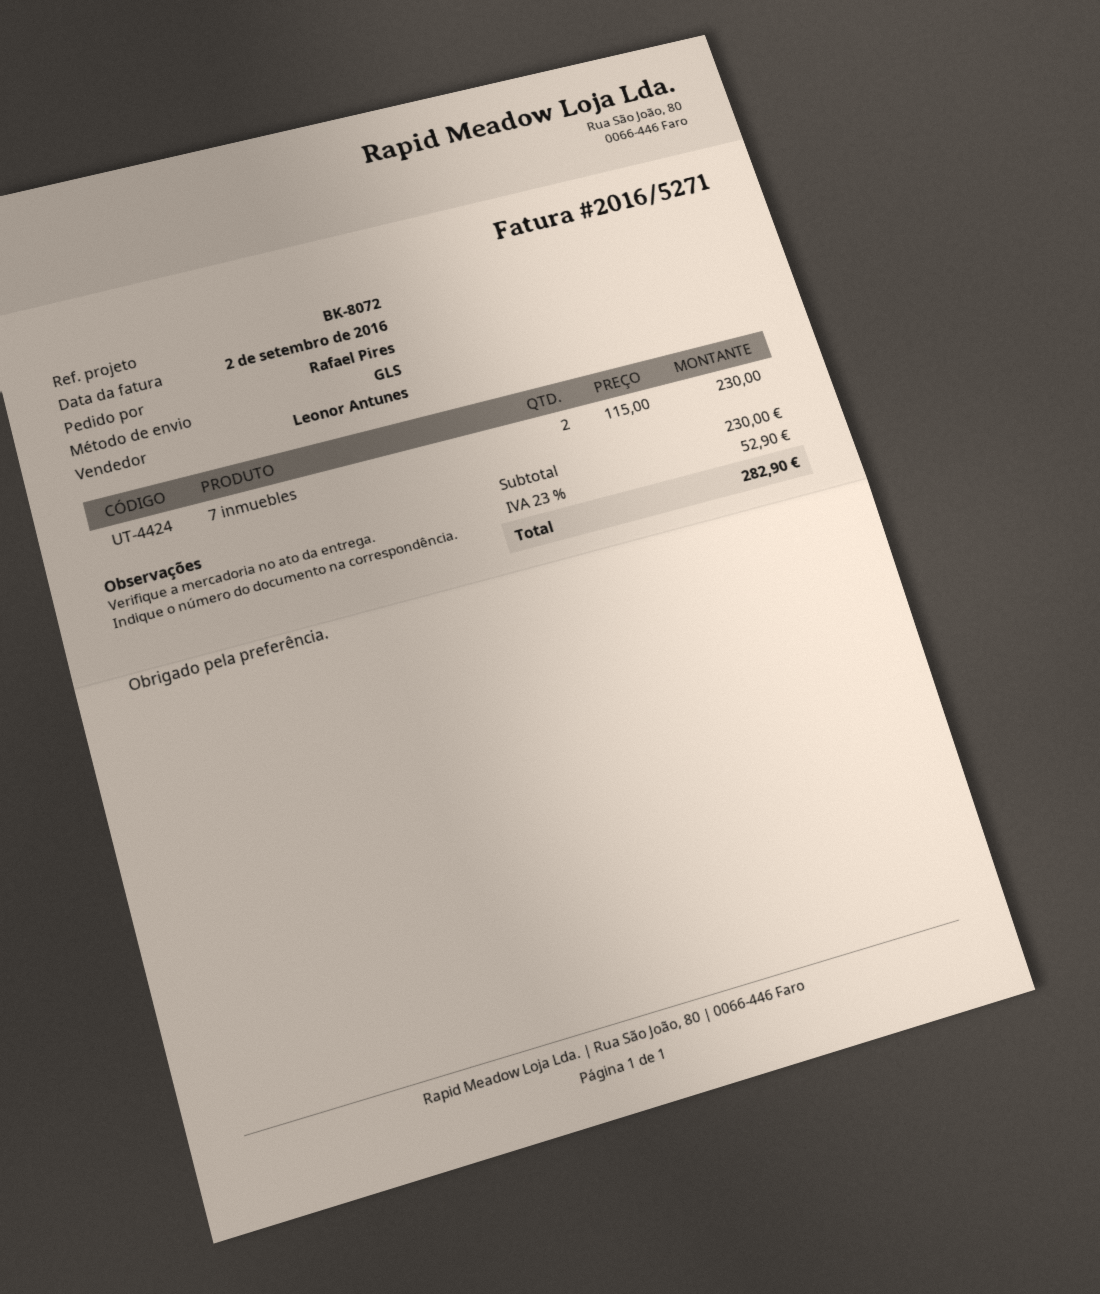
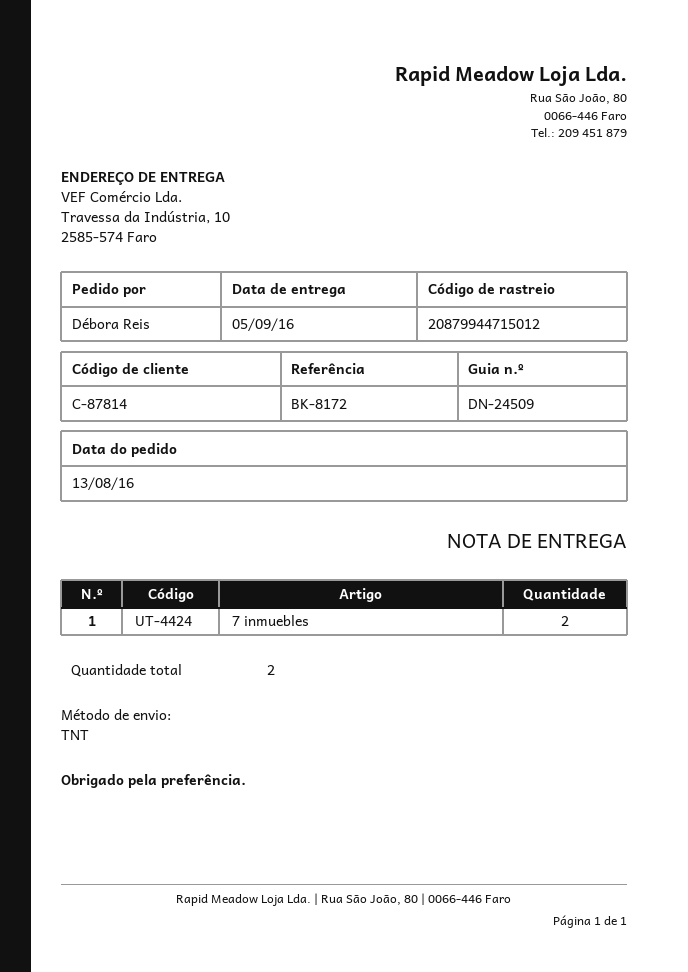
reference: BK-8072 -> BK-8172
ordered by: Rafael Pires -> Débora Reis
shipping method: GLS -> TNT

